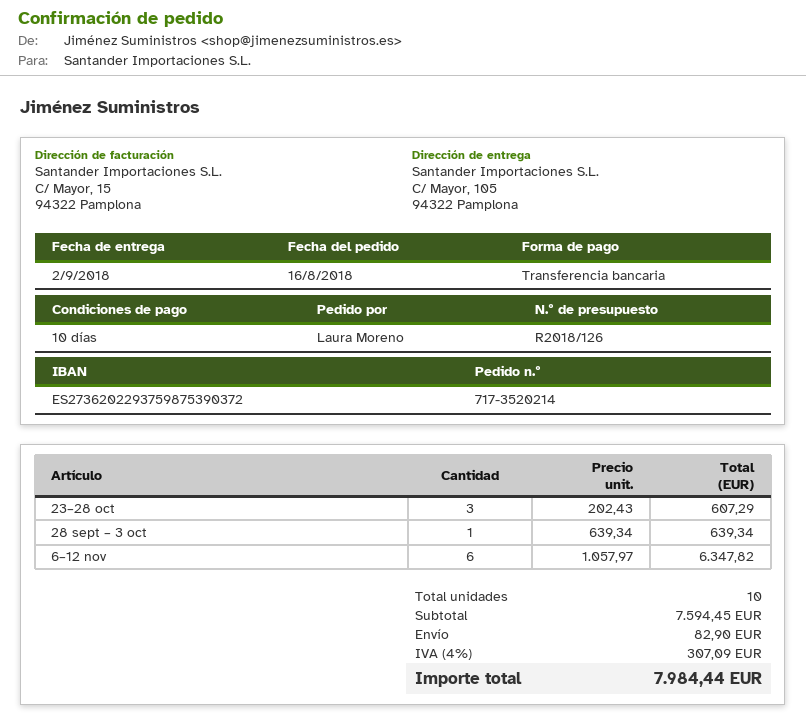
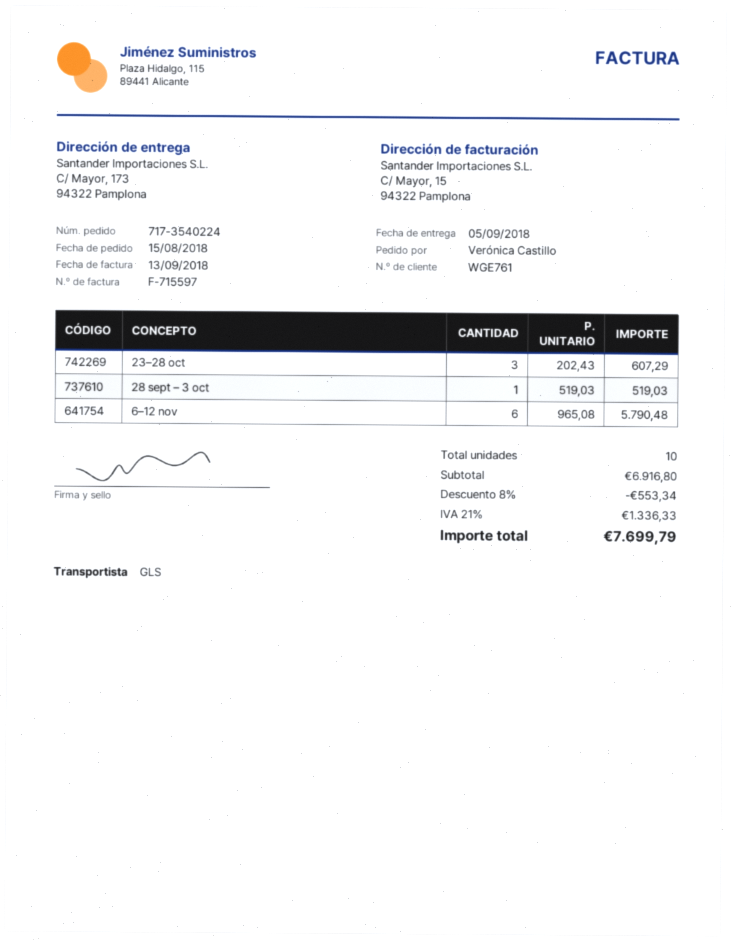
order number: 717-3520214 -> 717-3540224
order date: 2018-08-16 -> 2018-08-15
delivery date: 2018-09-02 -> 2018-09-05
ordered by: Laura Moreno -> Verónica Castillo
ship to: C/ Mayor, 105, 94322 Pamplona -> C/ Mayor, 173, 94322 Pamplona
28 sept – 3 oct: 1 x 639.34 = 639.34 -> 1 x 519.03 = 519.03
6–12 nov: 6 x 1057.97 = 6347.82 -> 6 x 965.08 = 5790.48
subtotal: 7594.45 -> 6916.80
discount: none -> 8% = 553.34
shipping: 82.90 -> none
tax: 4% = 307.09 -> 21% = 1336.33
total: 7984.44 -> 7699.79

